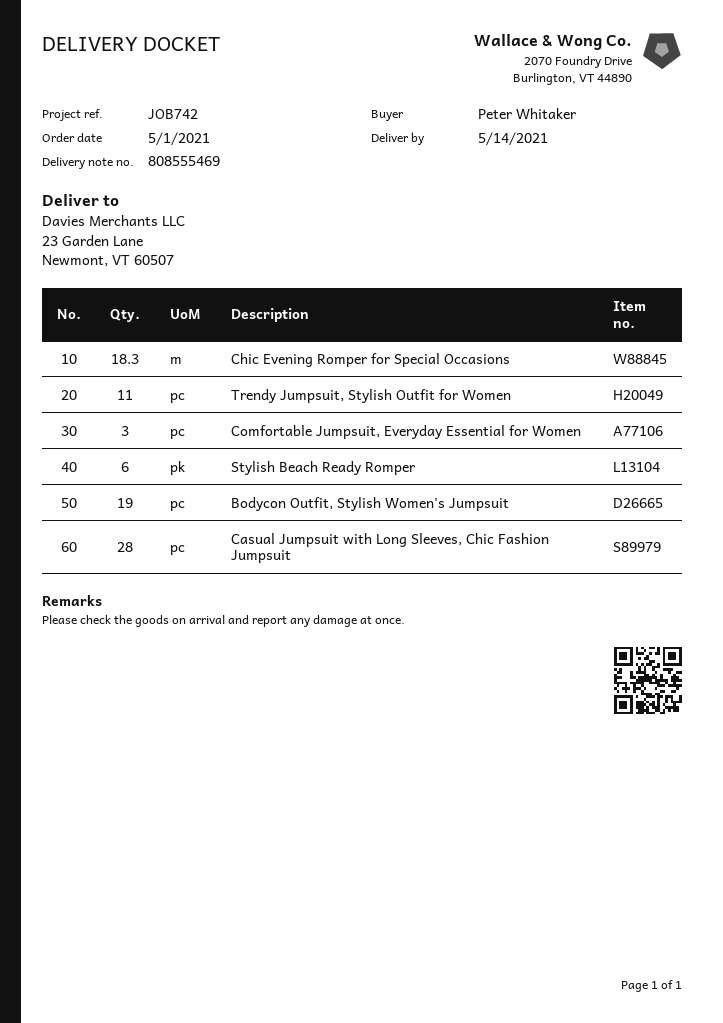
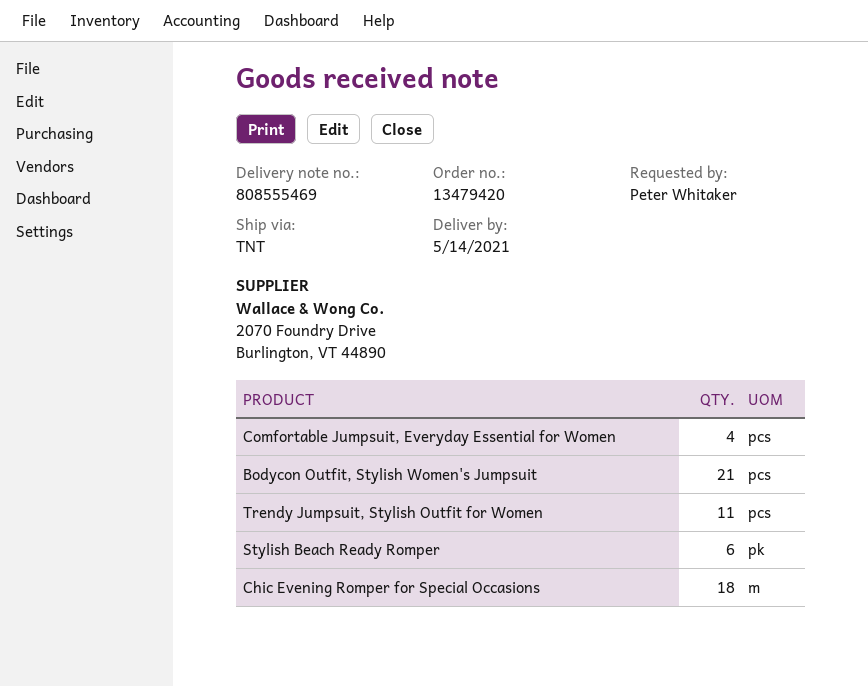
Chic Evening Romper for Special Occasions: 18.3 -> 18
Comfortable Jumpsuit, Everyday Essential for Women: 3 -> 4
Bodycon Outfit, Stylish Women's Jumpsuit: 19 -> 21
Casual Jumpsuit with Long Sleeves, Chic Fashion Jumpsuit: 28 -> none

